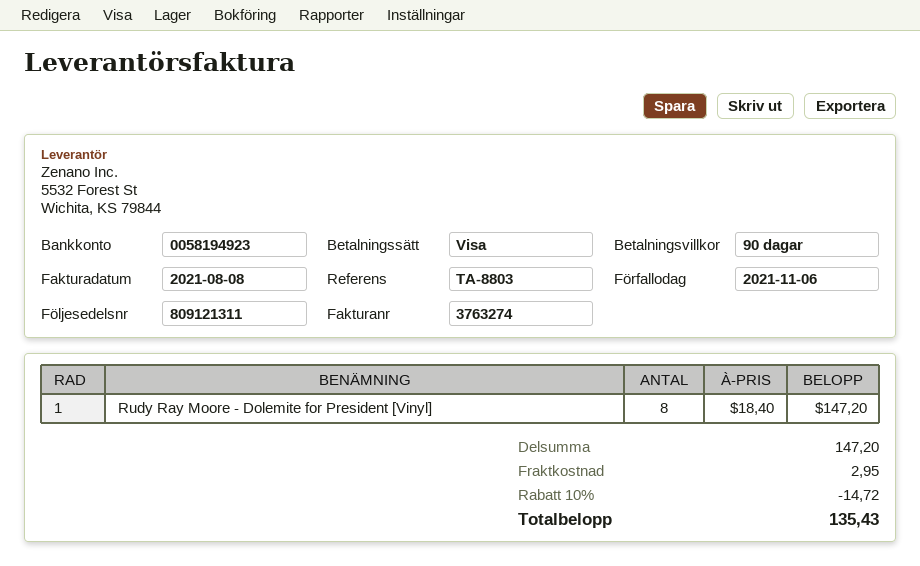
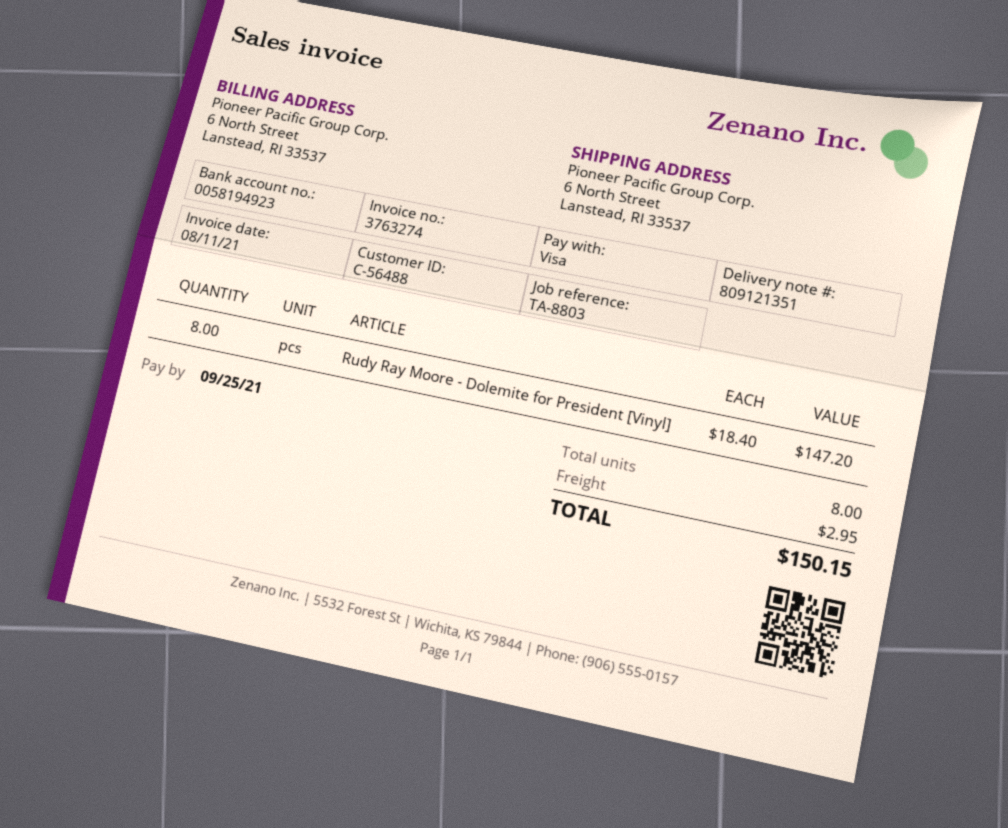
delivery note number: 809121311 -> 809121351
invoice date: 2021-08-08 -> 2021-08-11
due date: 2021-11-06 -> 2021-09-25
discount: 10% = 14.72 -> none
total: 135.43 -> 150.15

